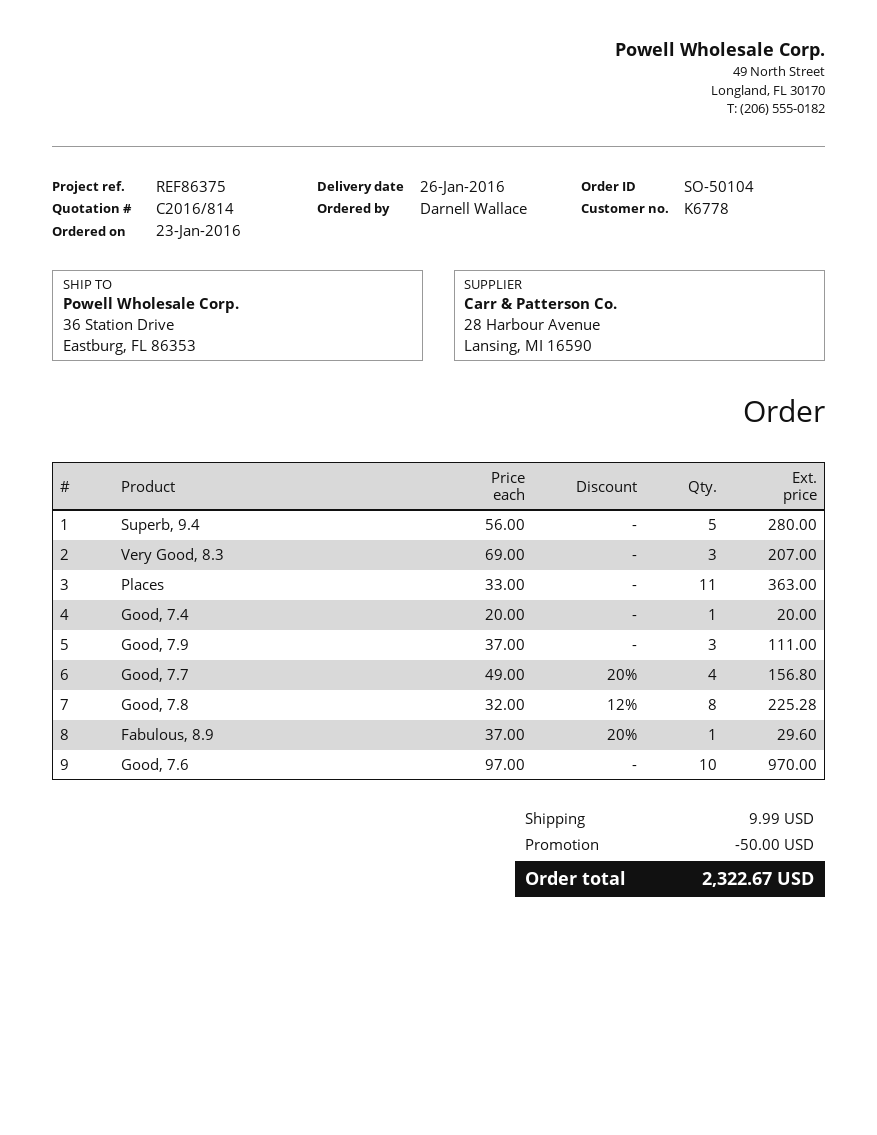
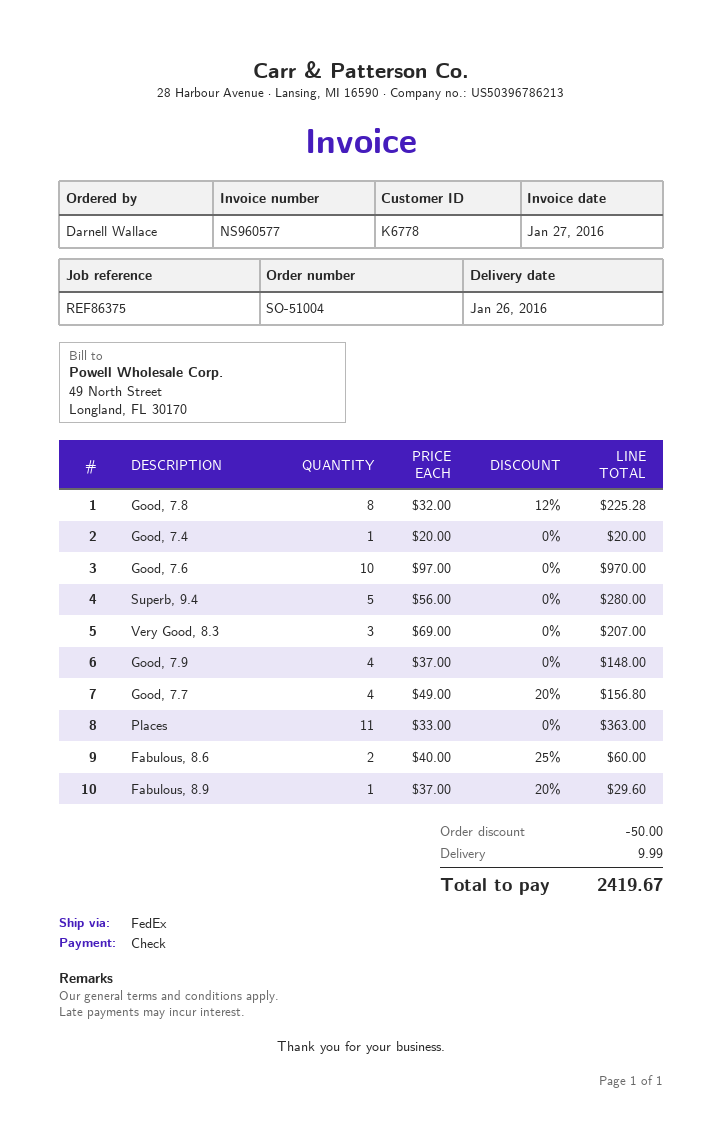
order number: SO-50104 -> SO-51004
Good, 7.9: 3 x 37.00 = 111.00 -> 4 x 37.00 = 148.00
Fabulous, 8.6: none -> 2 x 40.00 - 25% = 60.00
total: 2322.67 -> 2419.67

